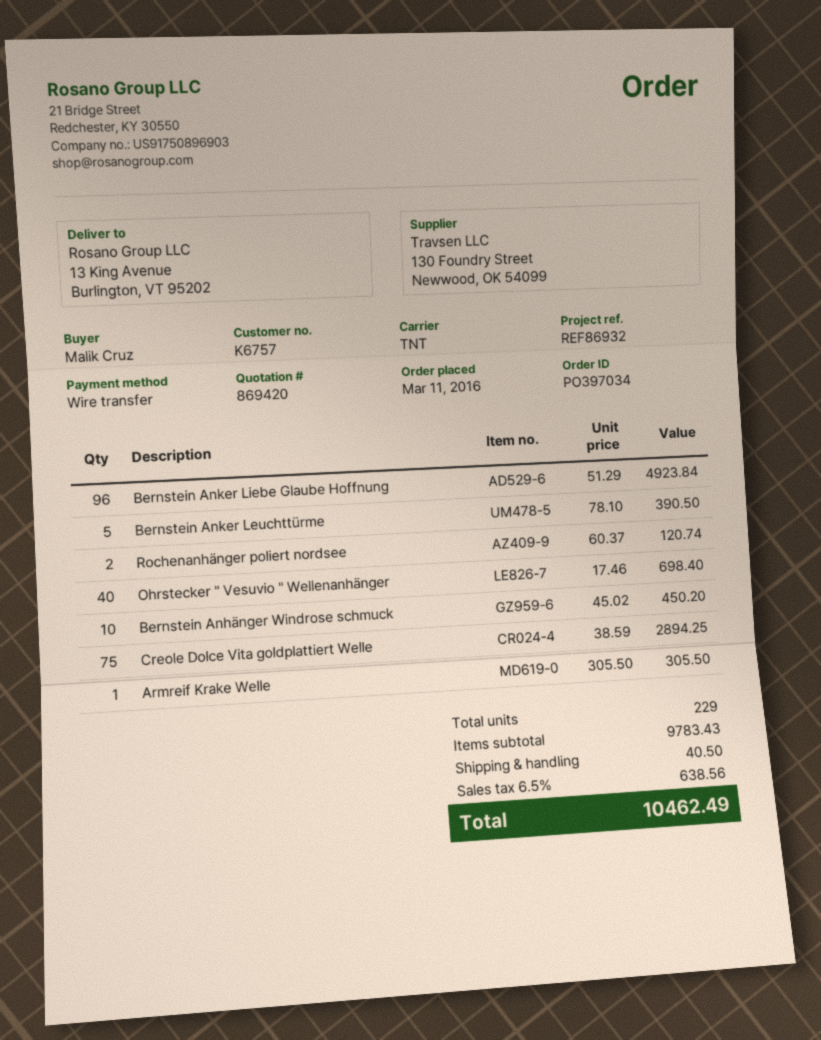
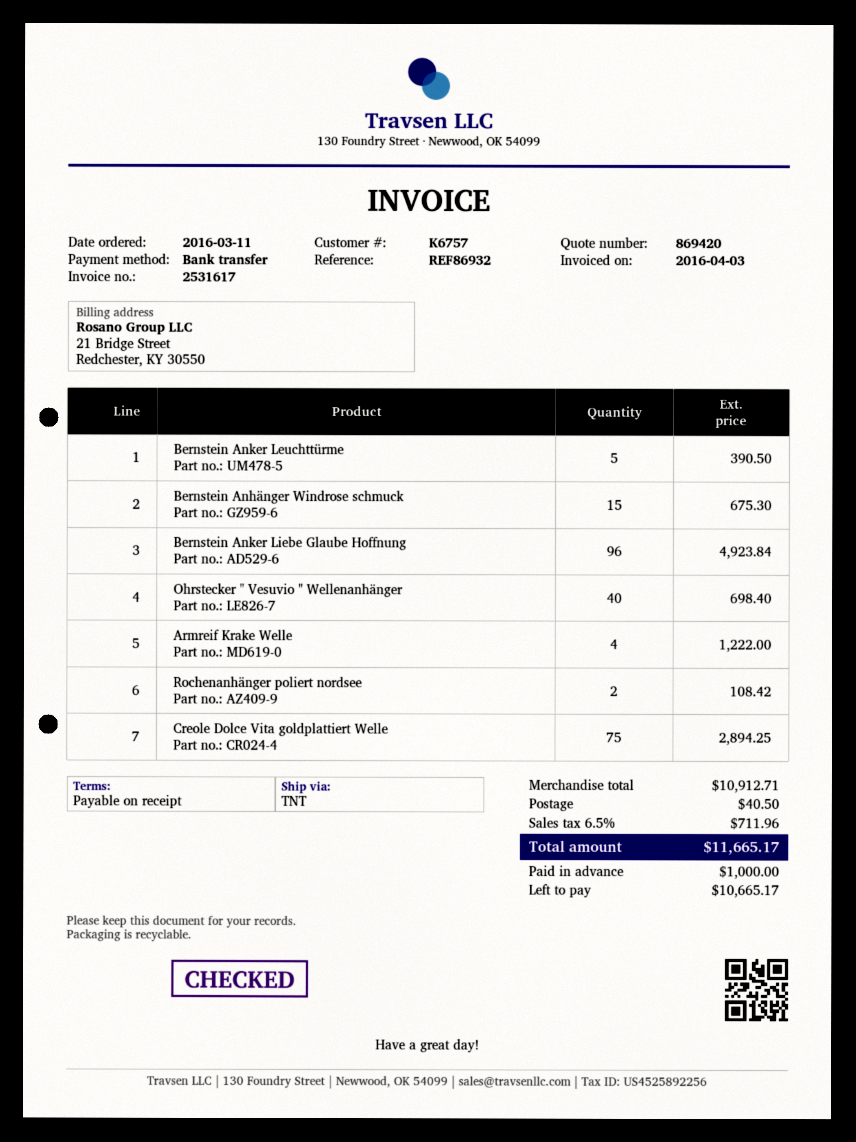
Rochenanhänger poliert nordsee: 2 for 120.74 -> 2 for 108.42
Bernstein Anhänger Windrose schmuck: 10 for 450.20 -> 15 for 675.30
Armreif Krake Welle: 1 for 305.50 -> 4 for 1222.00
subtotal: 9783.43 -> 10912.71
tax: 6.5% = 638.56 -> 6.5% = 711.96
total: 10462.49 -> 11665.17

